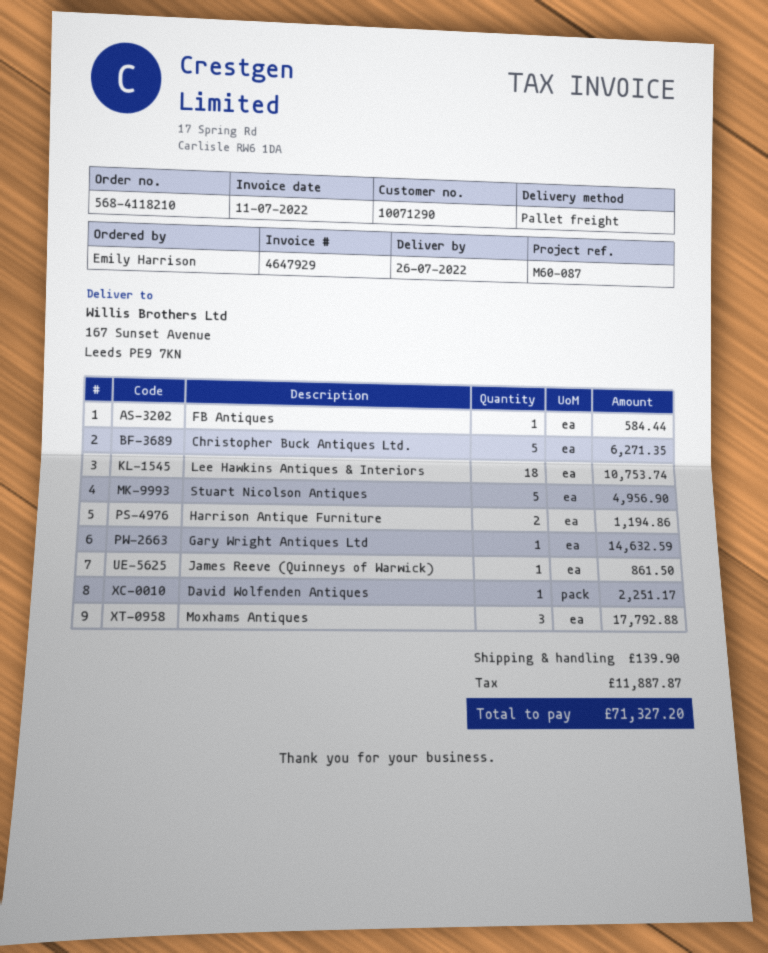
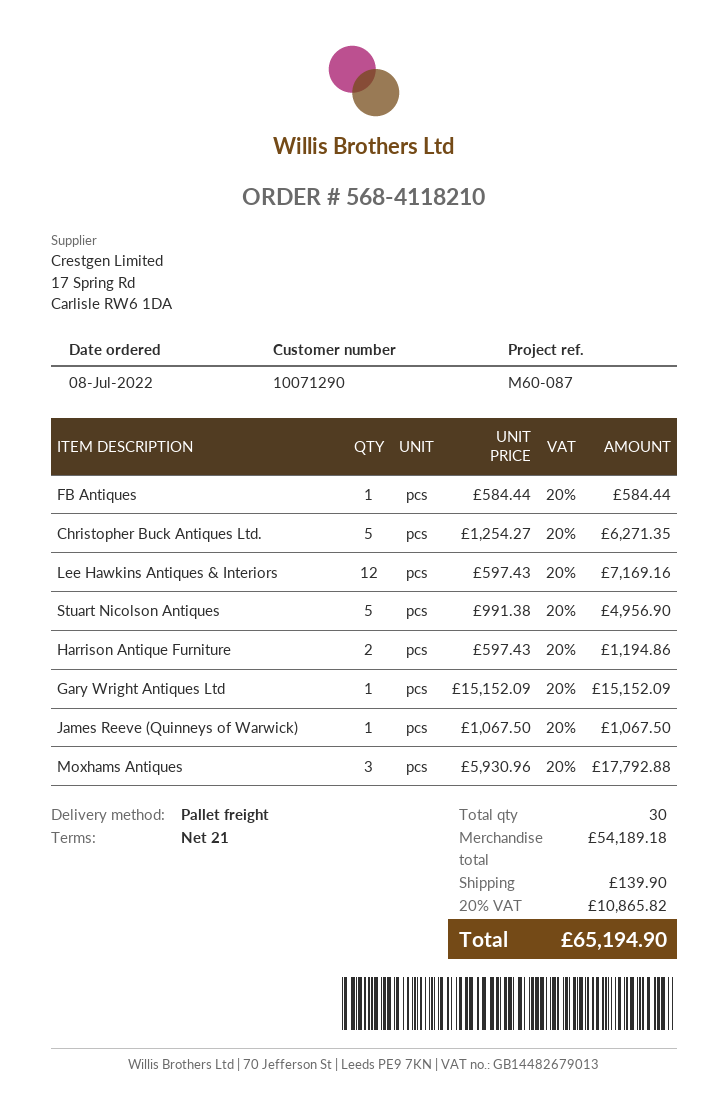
Lee Hawkins Antiques & Interiors: 18 for 10753.74 -> 12 for 7169.16
Gary Wright Antiques Ltd: 1 for 14632.59 -> 1 for 15152.09
James Reeve (Quinneys of Warwick): 1 for 861.50 -> 1 for 1067.50
David Wolfenden Antiques: 1 for 2251.17 -> none
tax: 11887.87 -> 10865.82
total: 71327.20 -> 65194.90

